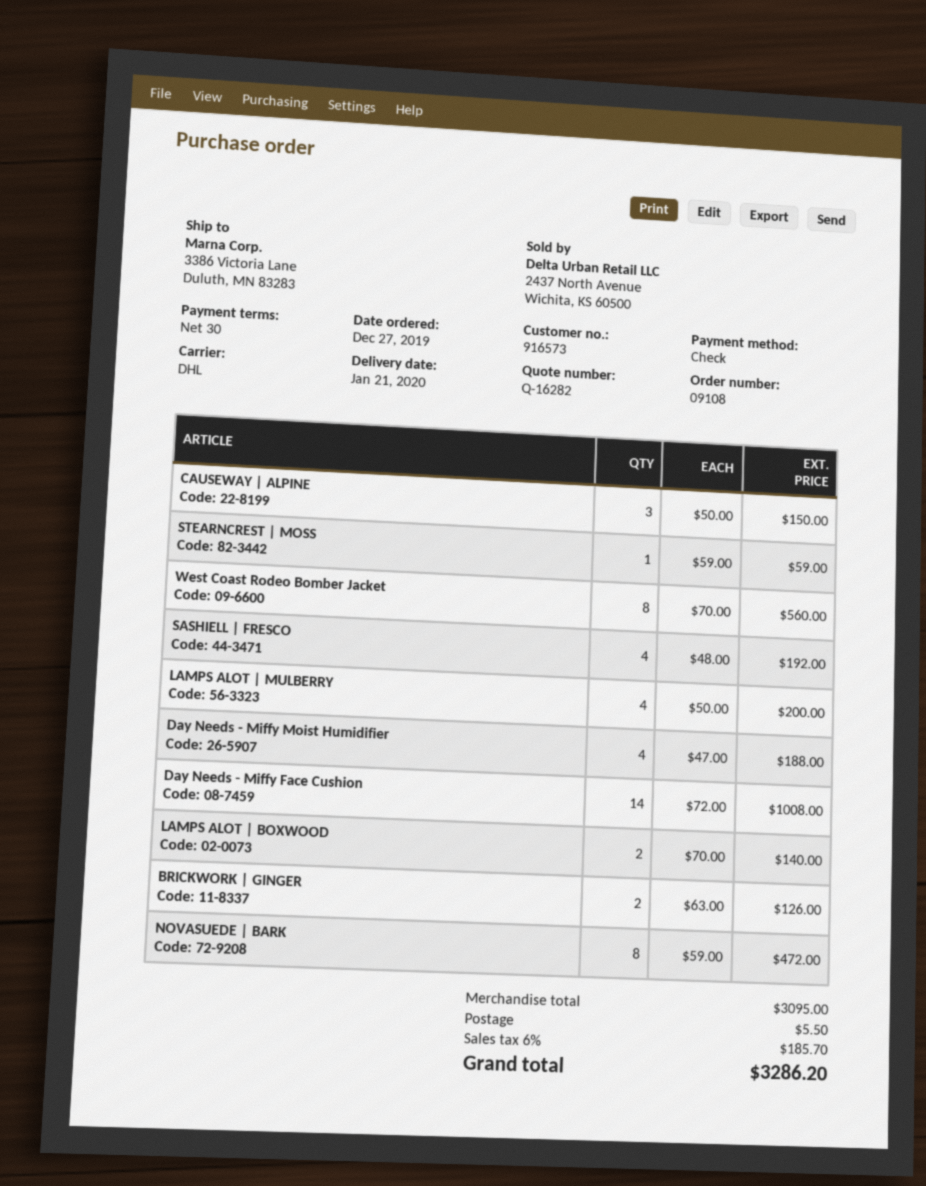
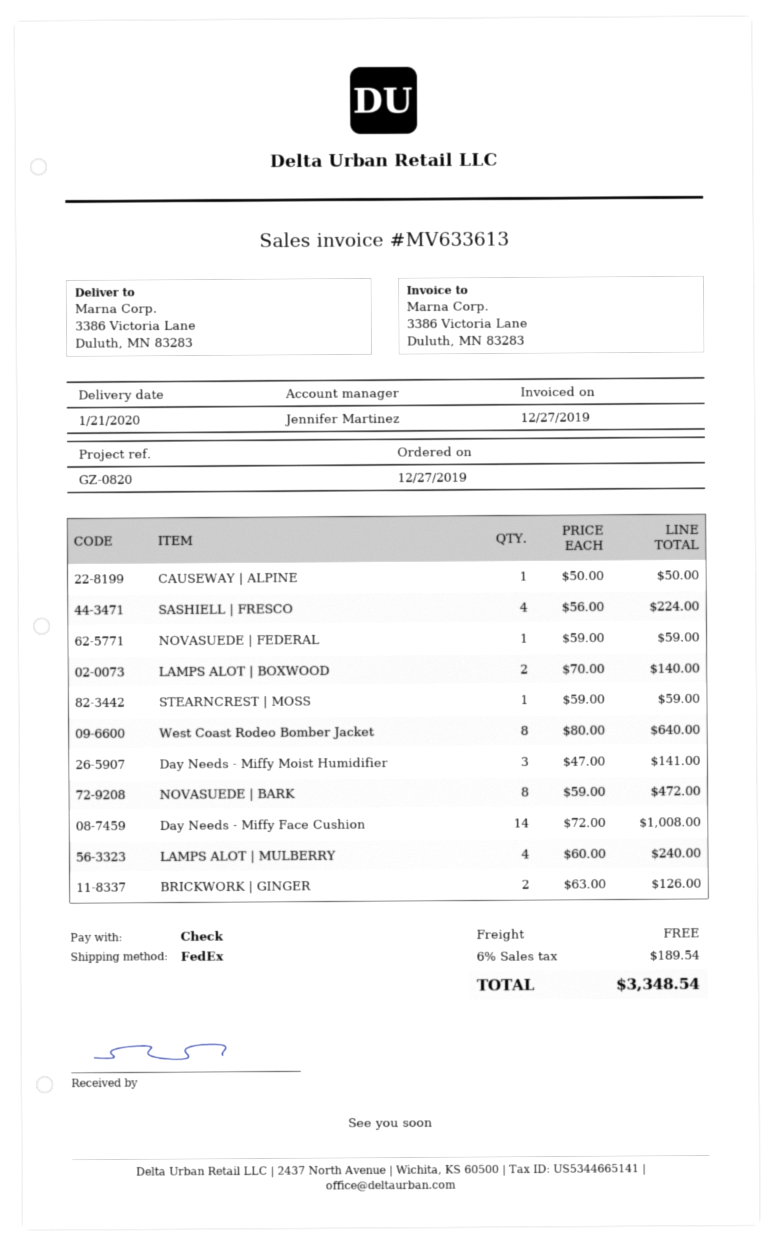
shipping method: DHL -> FedEx
CAUSEWAY | ALPINE: 3 x 50.00 = 150.00 -> 1 x 50.00 = 50.00
West Coast Rodeo Bomber Jacket: 8 x 70.00 = 560.00 -> 8 x 80.00 = 640.00
SASHIELL | FRESCO: 4 x 48.00 = 192.00 -> 4 x 56.00 = 224.00
LAMPS ALOT | MULBERRY: 4 x 50.00 = 200.00 -> 4 x 60.00 = 240.00
Day Needs - Miffy Moist Humidifier: 4 x 47.00 = 188.00 -> 3 x 47.00 = 141.00
NOVASUEDE | FEDERAL: none -> 1 x 59.00 = 59.00
shipping: 5.50 -> 0.00
tax: 6% = 185.70 -> 6% = 189.54
total: 3286.20 -> 3348.54

